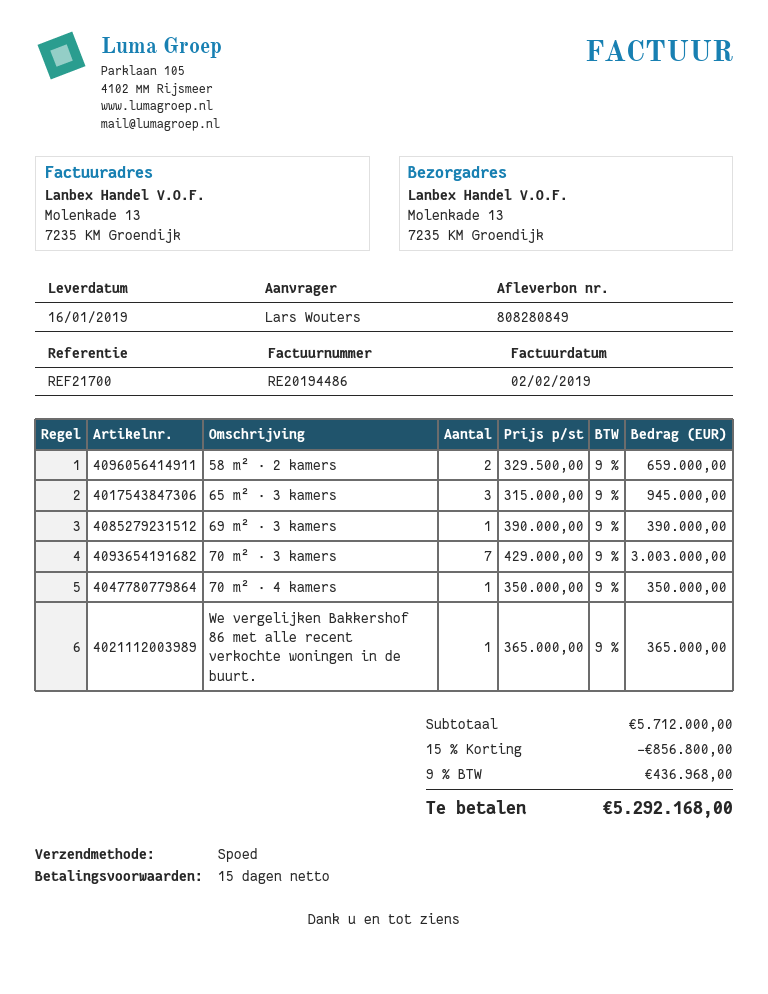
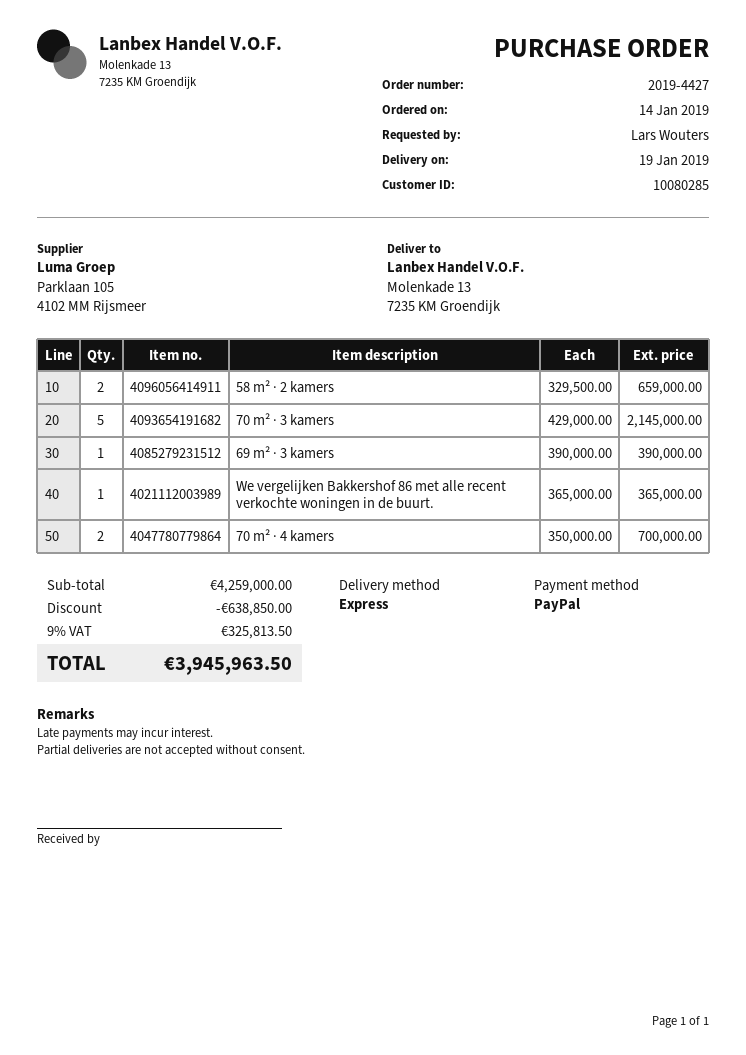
delivery date: 2019-01-16 -> 2019-01-19
65 m² · 3 kamers: 3 x 315000.00 = 945000.00 -> none
70 m² · 3 kamers: 7 x 429000.00 = 3003000.00 -> 5 x 429000.00 = 2145000.00
70 m² · 4 kamers: 1 x 350000.00 = 350000.00 -> 2 x 350000.00 = 700000.00
subtotal: 5712000.00 -> 4259000.00
discount: 856800.00 -> 638850.00
tax: 9% = 436968.00 -> 9% = 325813.50
total: 5292168.00 -> 3945963.50

